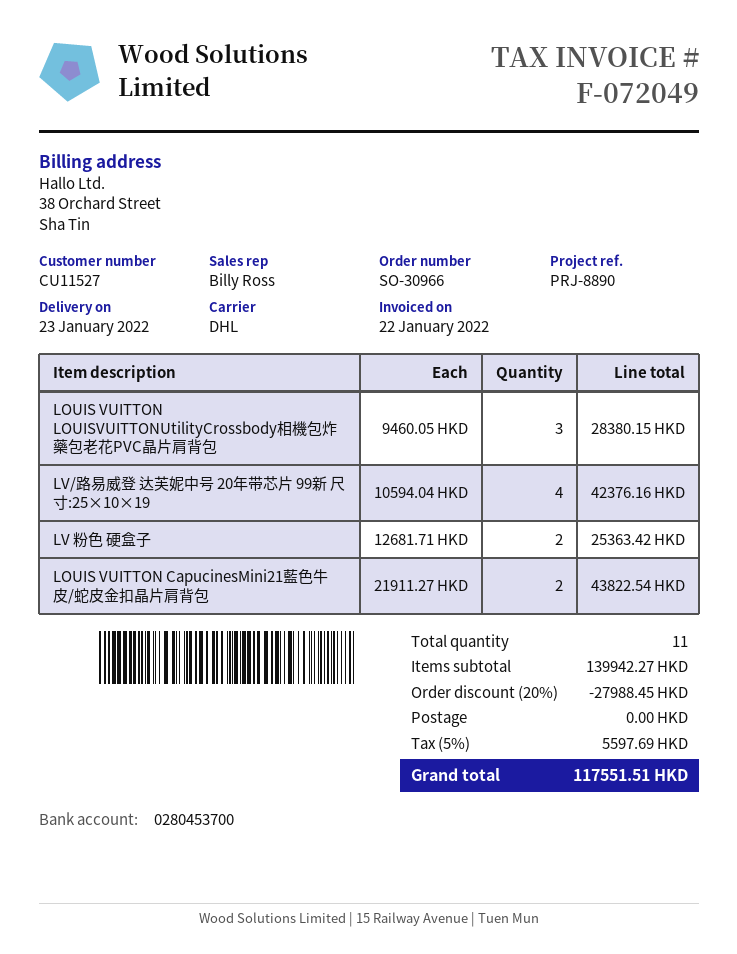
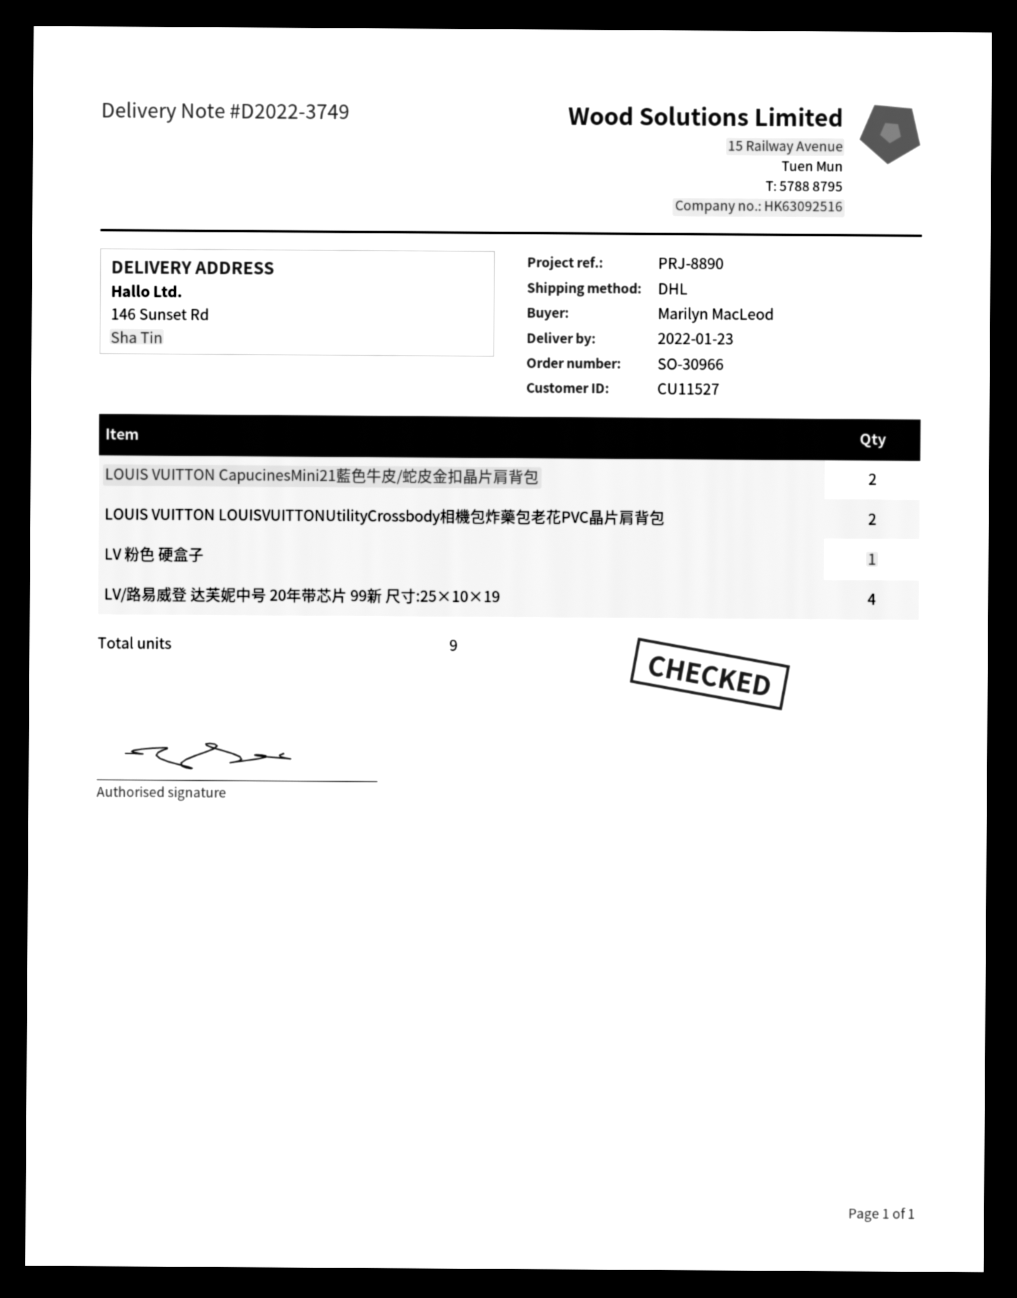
LOUIS VUITTON LOUISVUITTONUtilityCrossbody相機包炸藥包老花PVC晶片肩背包: 3 -> 2
LV 粉色 硬盒子: 2 -> 1
total quantity: 11 -> 9

